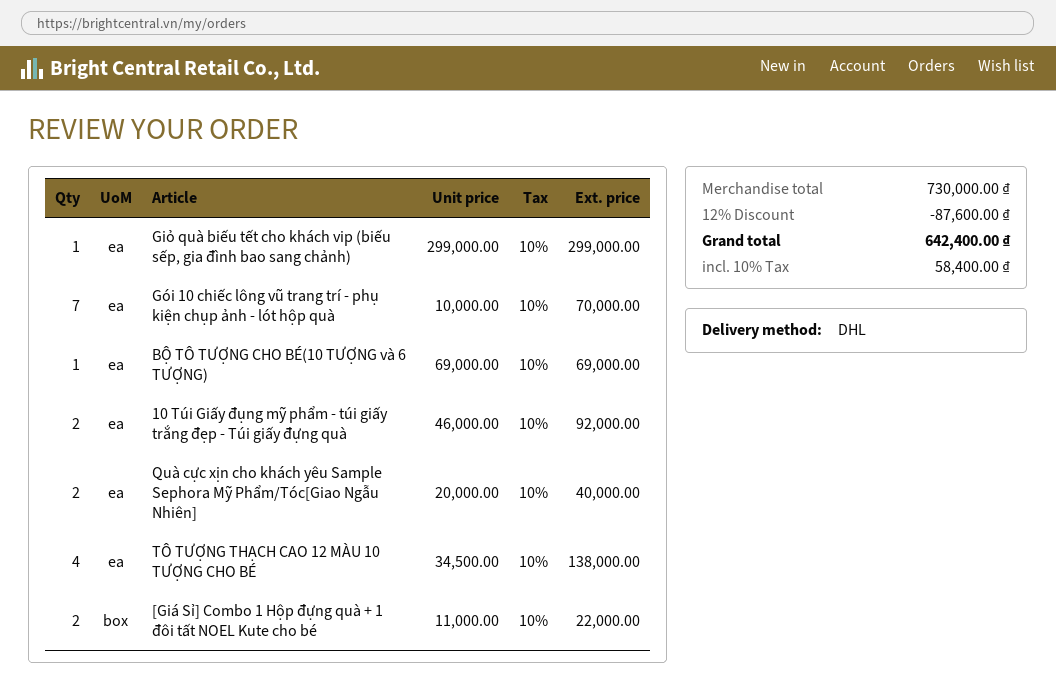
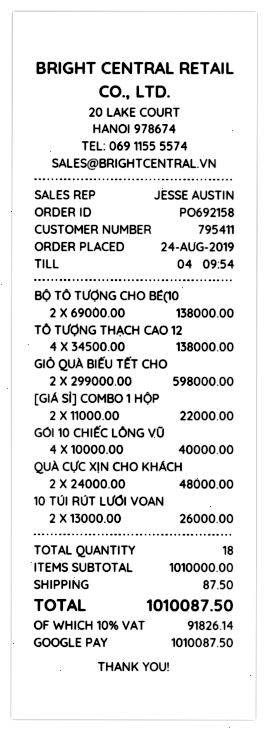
Giỏ quà biếu tết cho khách vip (biếu sếp, gia đình bao sang chảnh): 1 x 299000.00 = 299000.00 -> 2 x 299000.00 = 598000.00
Gói 10 chiếc lông vũ trang trí - phụ kiện chụp ảnh - lót hộp quà: 7 x 10000.00 = 70000.00 -> 4 x 10000.00 = 40000.00
BỘ TÔ TƯỢNG CHO BÉ(10 TƯỢNG và 6 TƯỢNG): 1 x 69000.00 = 69000.00 -> 2 x 69000.00 = 138000.00
10 Túi Giấy đụng mỹ phẩm - túi giấy trắng đẹp - Túi giấy đựng quà: 2 x 46000.00 = 92000.00 -> none
Quà cực xịn cho khách yêu Sample Sephora Mỹ Phẩm/Tóc[Giao Ngẫu Nhiên]: 2 x 20000.00 = 40000.00 -> 2 x 24000.00 = 48000.00
10 TÚI RÚT LƯỚI VOAN: none -> 2 x 13000.00 = 26000.00
subtotal: 730000.00 -> 1010000.00
discount: 12% = 87600.00 -> none
shipping: none -> 87.50
tax: 10% = 58400.00 -> 10% = 91826.14
total: 642400.00 -> 1010087.50

